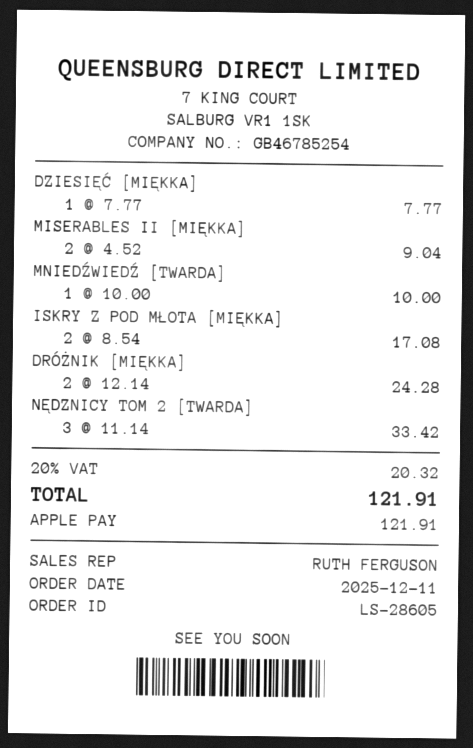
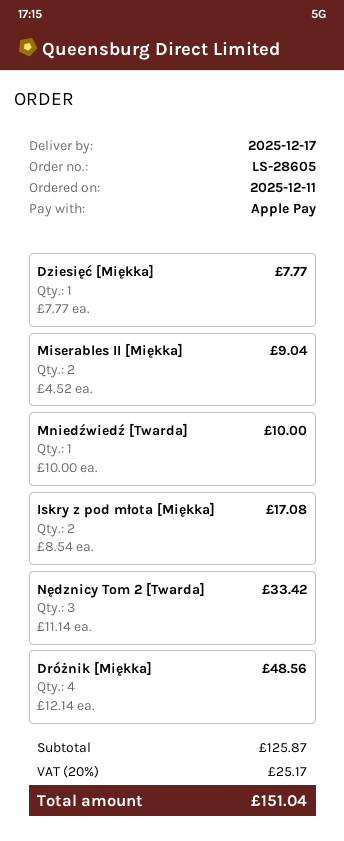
DRÓŻNIK [MIĘKKA]: 2 x 12.14 = 24.28 -> 4 x 12.14 = 48.56
tax: 20% = 20.32 -> 20% = 25.17
total: 121.91 -> 151.04

